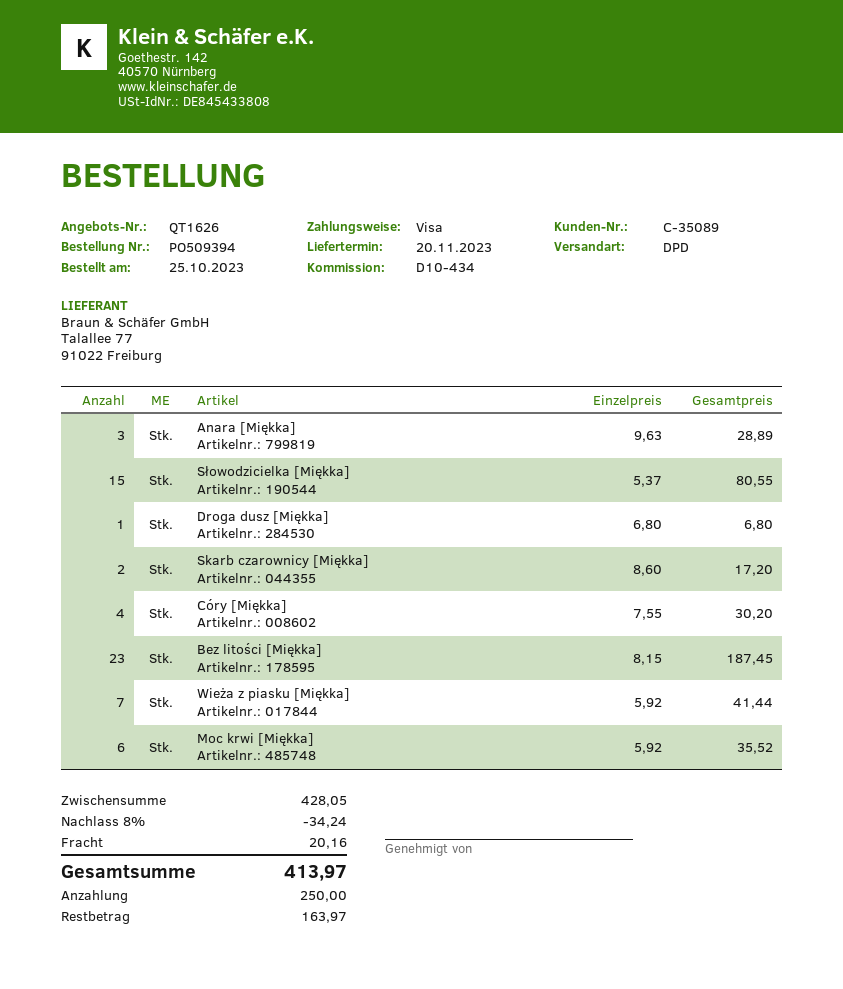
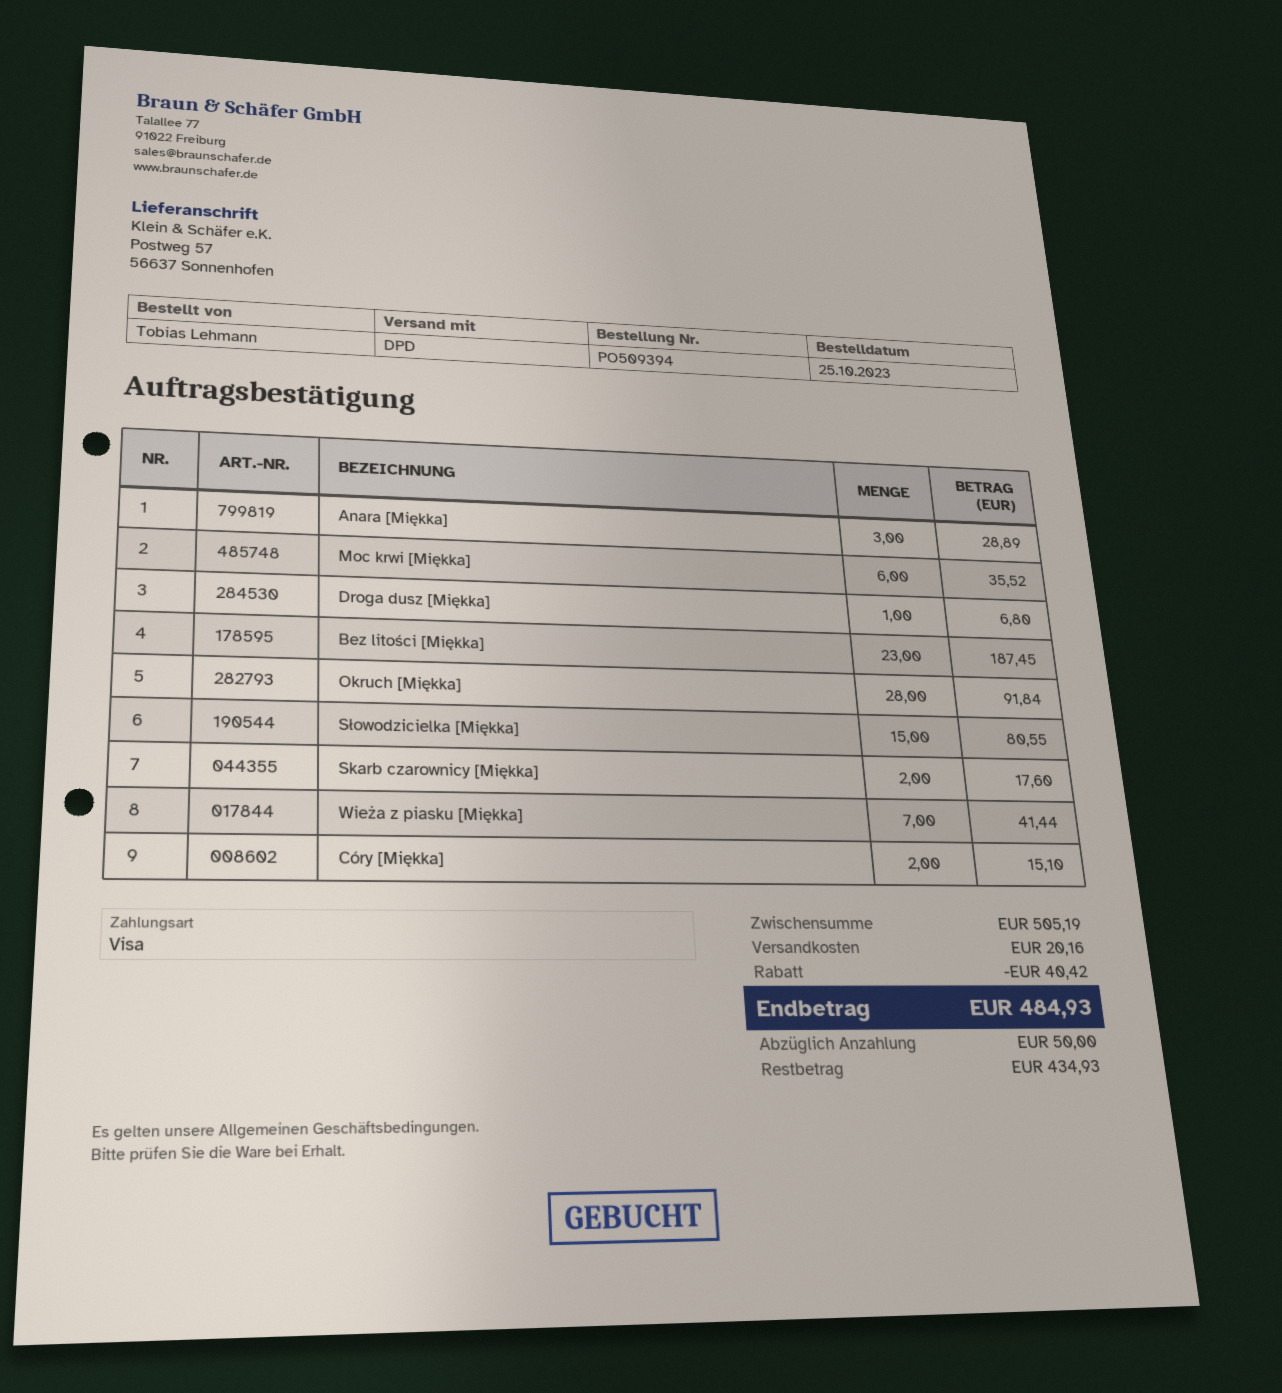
Skarb czarownicy [Miękka]: 2 for 17.20 -> 2 for 17.60
Córy [Miękka]: 4 for 30.20 -> 2 for 15.10
Okruch [Miękka]: none -> 28 for 91.84
subtotal: 428.05 -> 505.19
discount: 34.24 -> 40.42
total: 413.97 -> 484.93
deposit: 250.00 -> 50.00
balance: 163.97 -> 434.93

